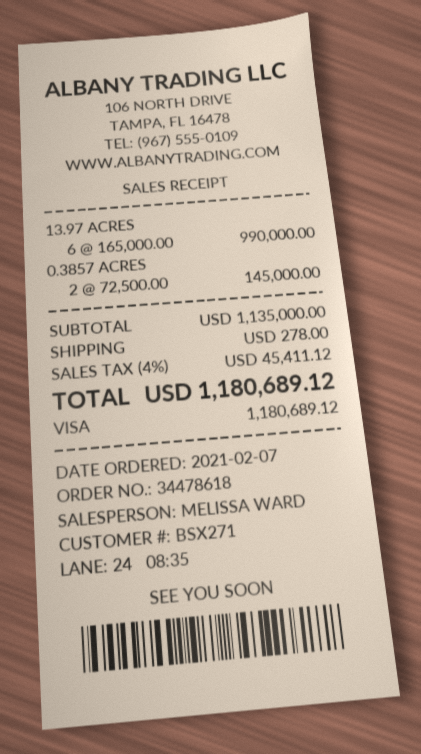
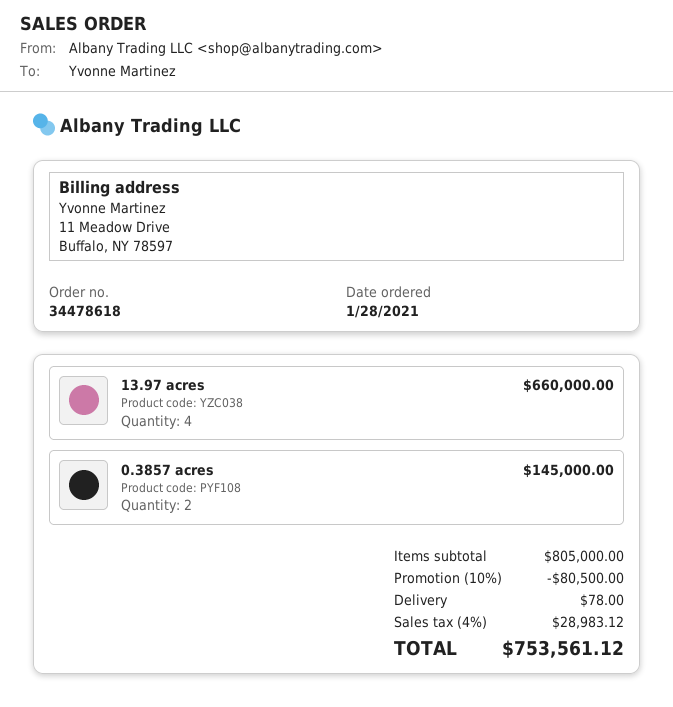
order date: 2021-02-07 -> 2021-01-28
13.97 ACRES: 6 for 990000.00 -> 4 for 660000.00
subtotal: 1135000.00 -> 805000.00
discount: none -> 10% = 80500.00
shipping: 278.00 -> 78.00
tax: 4% = 45411.12 -> 4% = 28983.12
total: 1180689.12 -> 753561.12

